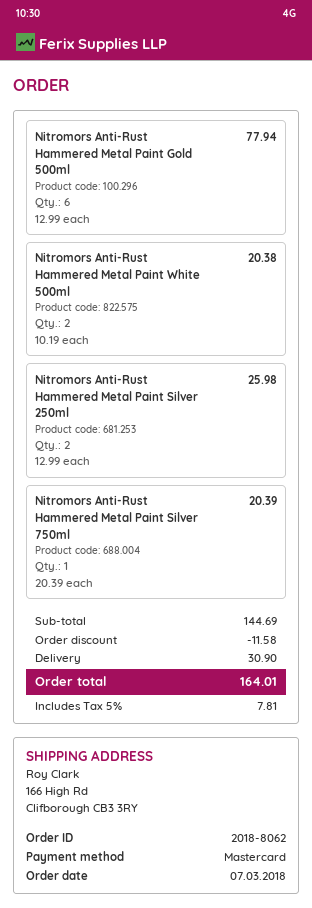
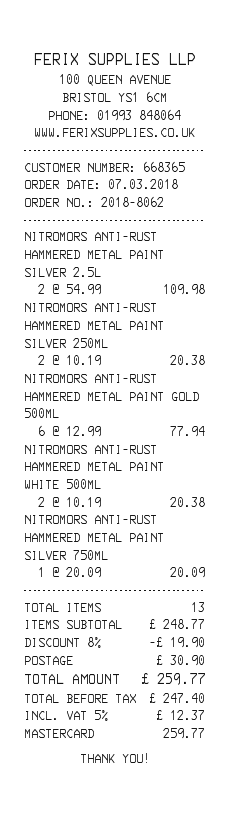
Nitromors Anti-Rust Hammered Metal Paint Silver 250ml: 2 x 12.99 = 25.98 -> 2 x 10.19 = 20.38
Nitromors Anti-Rust Hammered Metal Paint Silver 750ml: 1 x 20.39 = 20.39 -> 1 x 20.09 = 20.09
NITROMORS ANTI-RUST HAMMERED METAL PAINT SILVER 2.5L: none -> 2 x 54.99 = 109.98
subtotal: 144.69 -> 248.77
discount: 11.58 -> 19.90
tax: 5% = 7.81 -> 5% = 12.37
total: 164.01 -> 259.77

